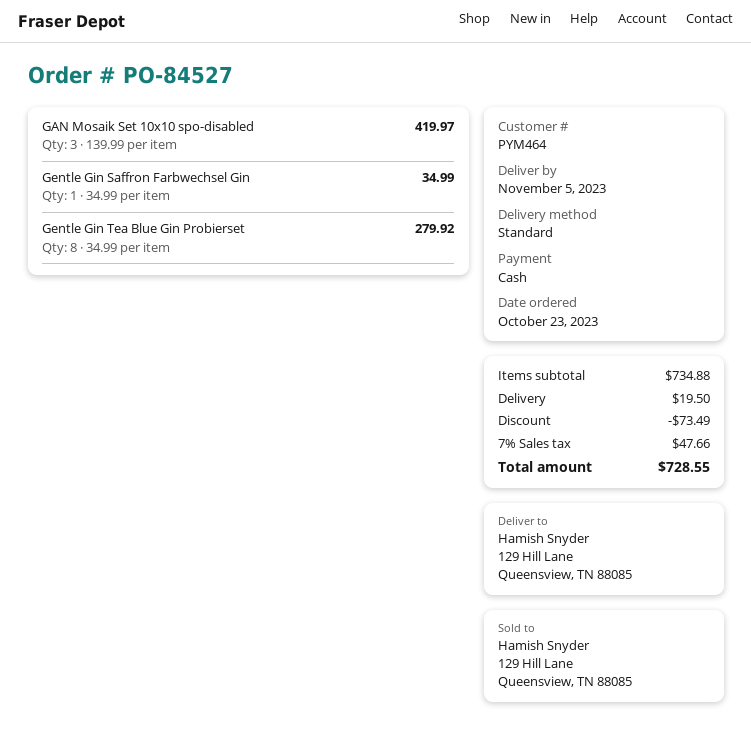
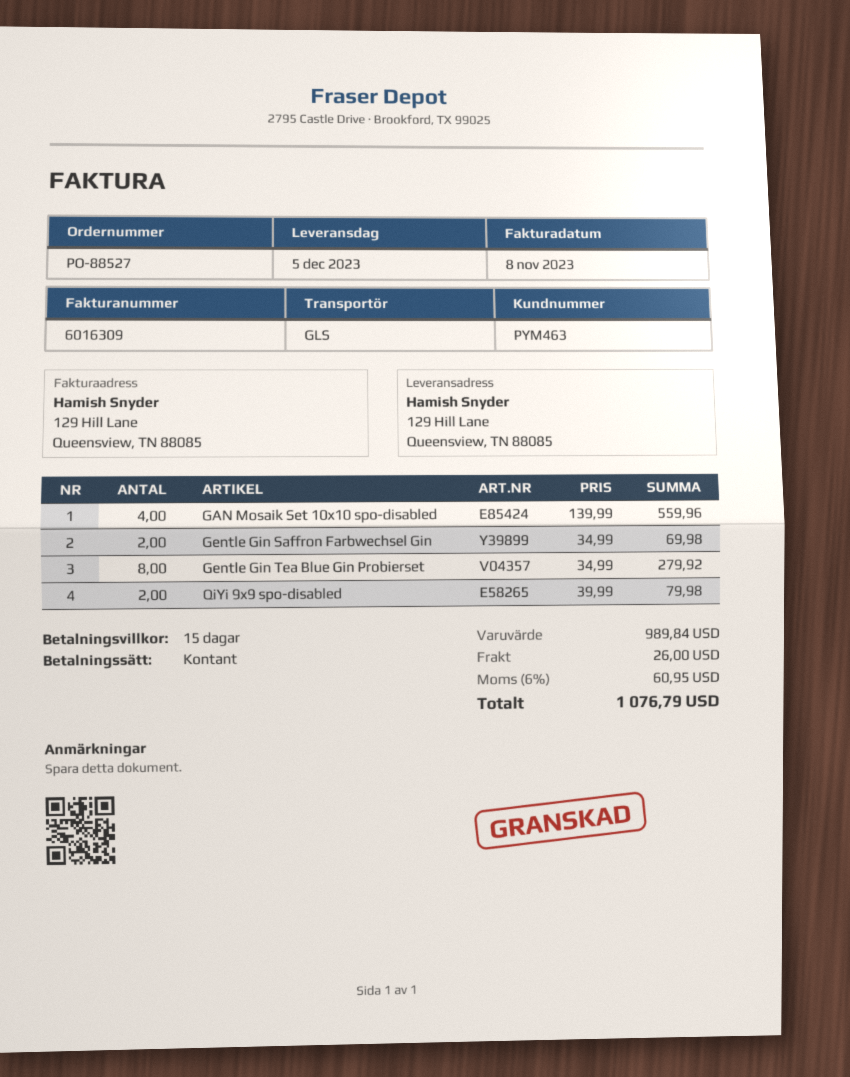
order number: PO-84527 -> PO-88527
delivery date: 2023-11-05 -> 2023-12-05
customer number: PYM464 -> PYM463
shipping method: standard -> GLS
GAN Mosaik Set 10x10 spo-disabled: 3 x 139.99 = 419.97 -> 4 x 139.99 = 559.96
Gentle Gin Saffron Farbwechsel Gin: 1 x 34.99 = 34.99 -> 2 x 34.99 = 69.98
QiYi 9x9 spo-disabled: none -> 2 x 39.99 = 79.98
subtotal: 734.88 -> 989.84
discount: 73.49 -> none
shipping: 19.50 -> 26.00
tax: 7% = 47.66 -> 6% = 60.95
total: 728.55 -> 1076.79

